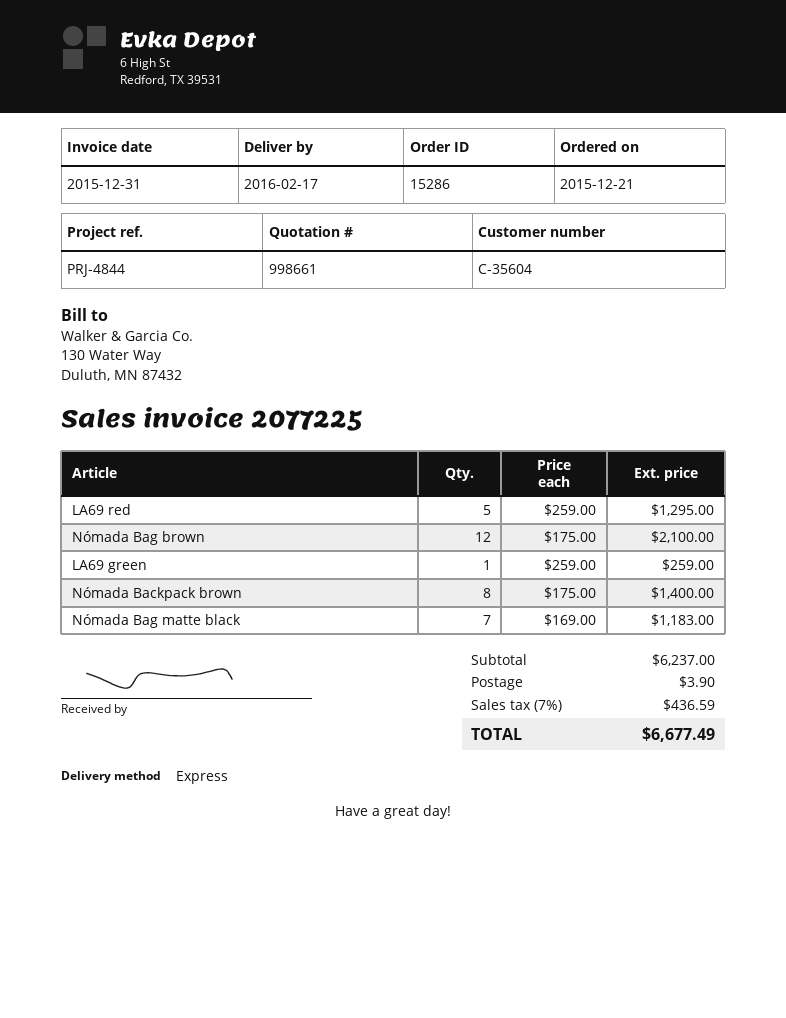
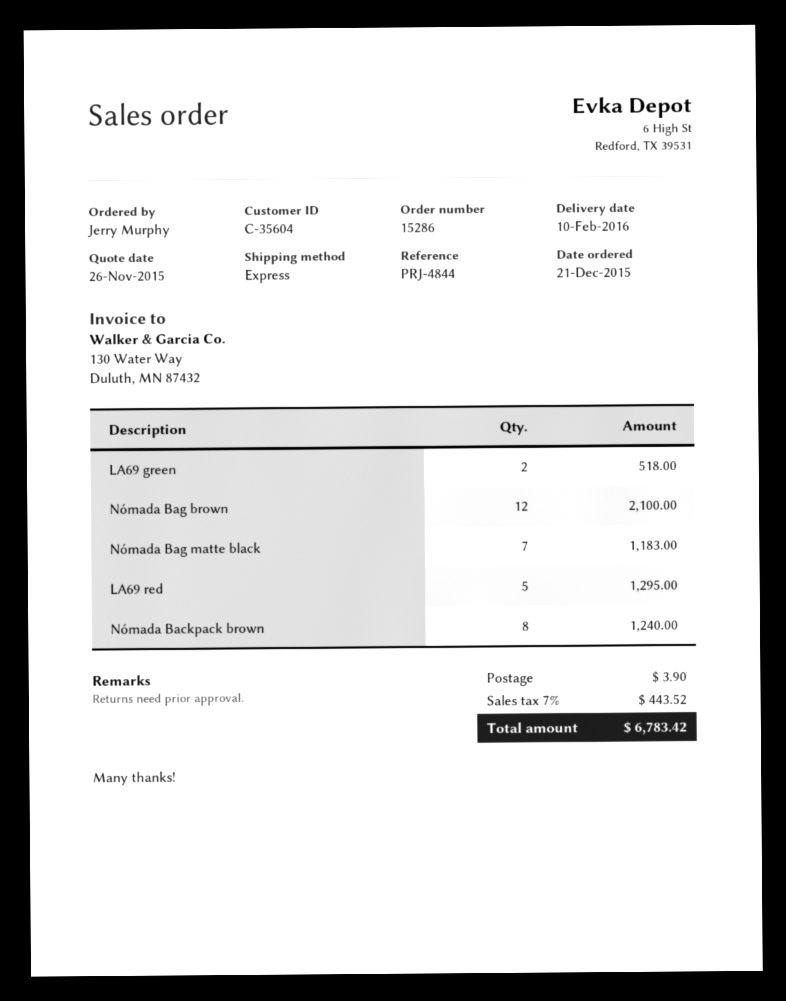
delivery date: 2016-02-17 -> 2016-02-10
LA69 green: 1 for 259.00 -> 2 for 518.00
Nómada Backpack brown: 8 for 1400.00 -> 8 for 1240.00
tax: 7% = 436.59 -> 7% = 443.52
total: 6677.49 -> 6783.42

